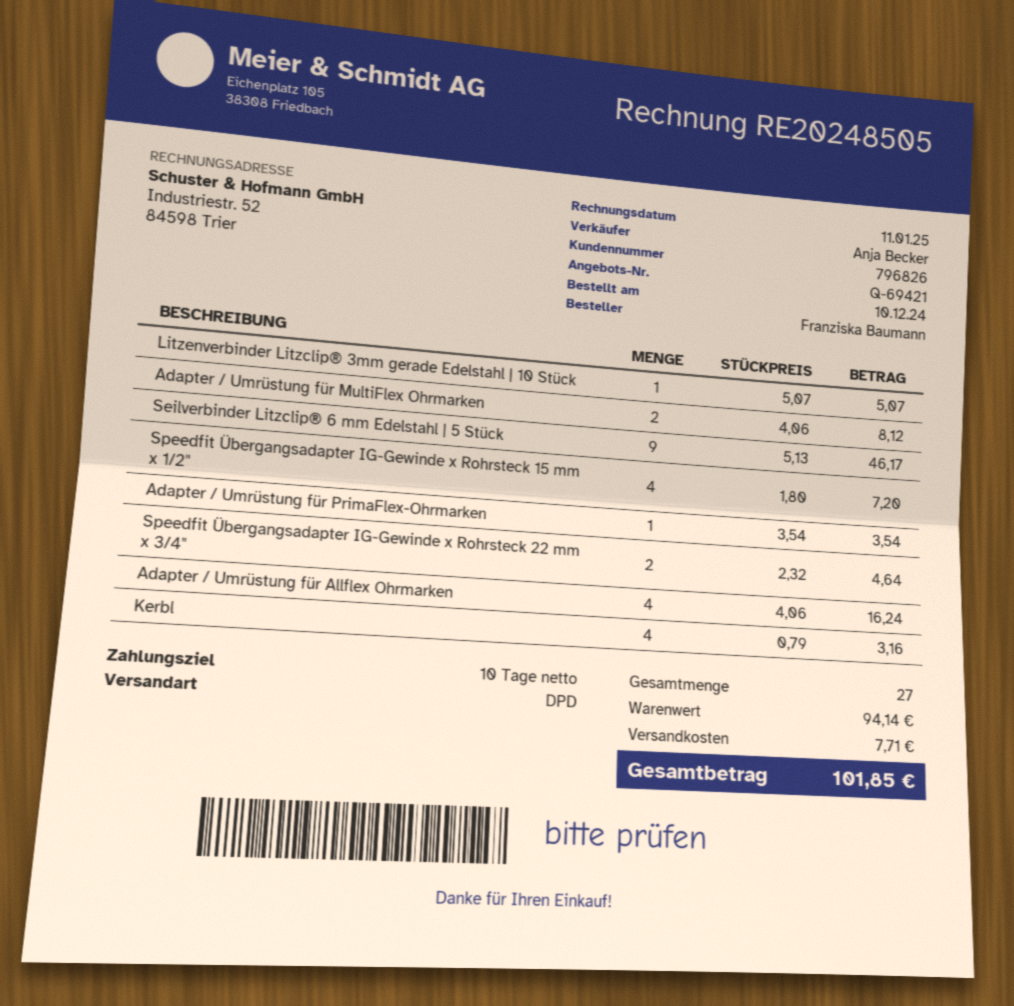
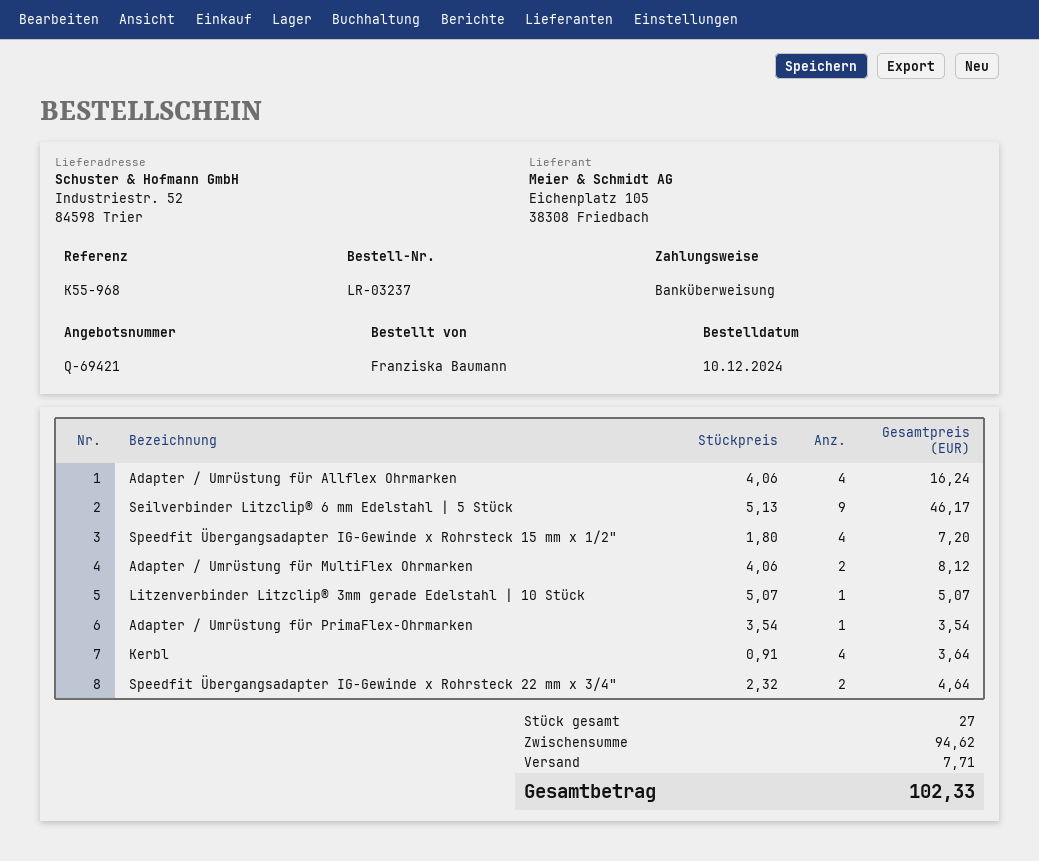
Kerbl: 4 x 0.79 = 3.16 -> 4 x 0.91 = 3.64
subtotal: 94.14 -> 94.62
total: 101.85 -> 102.33

